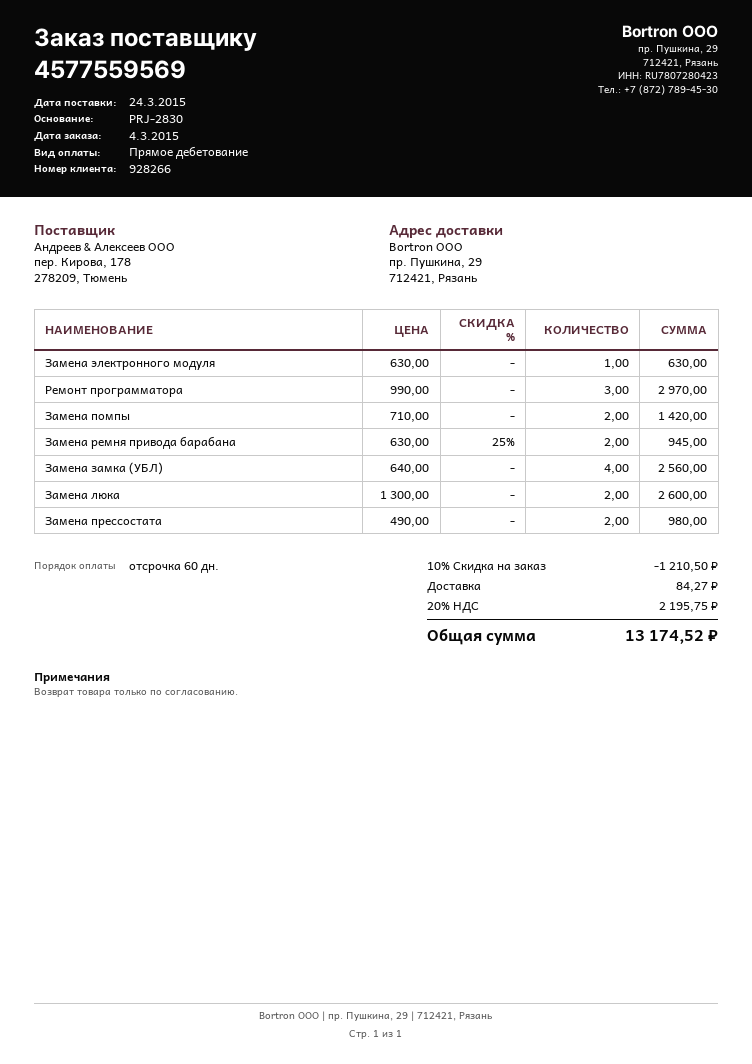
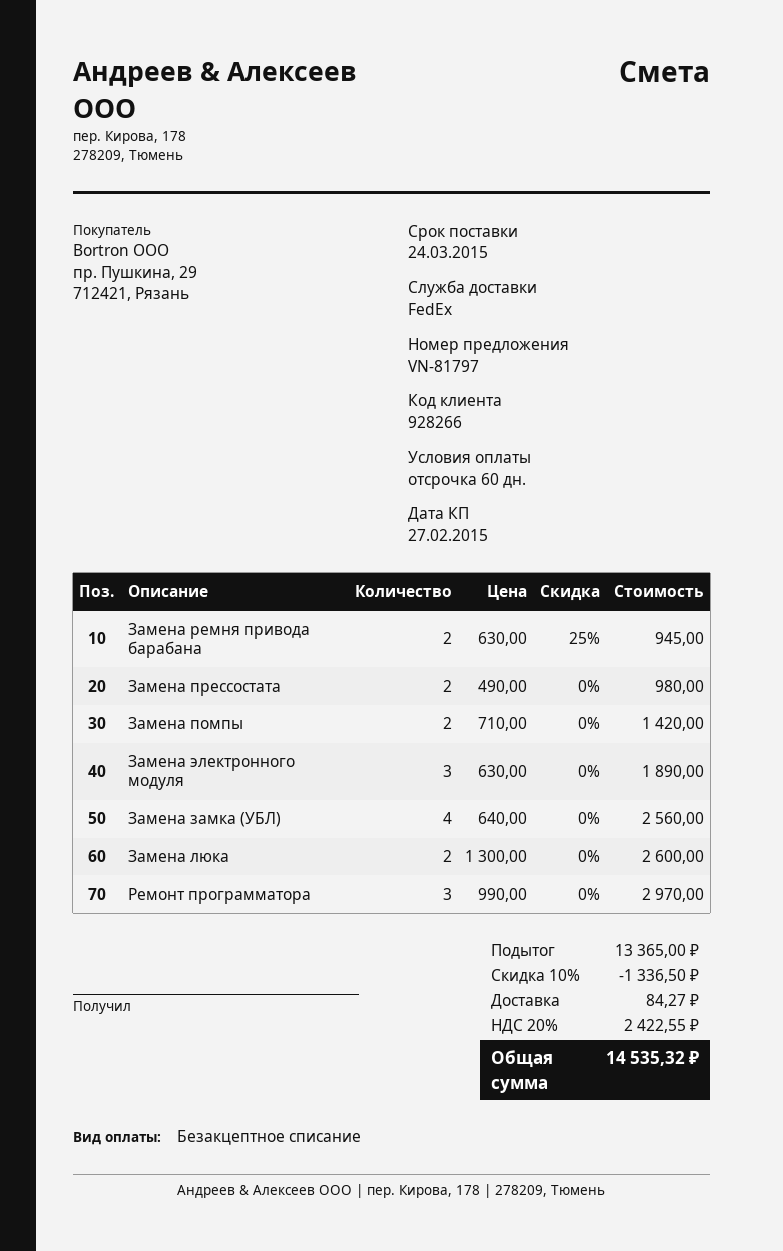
Замена электронного модуля: 1 x 630.00 = 630.00 -> 3 x 630.00 = 1890.00
discount: 10% = 1210.50 -> 10% = 1336.50
tax: 20% = 2195.75 -> 20% = 2422.55
total: 13174.52 -> 14535.32

